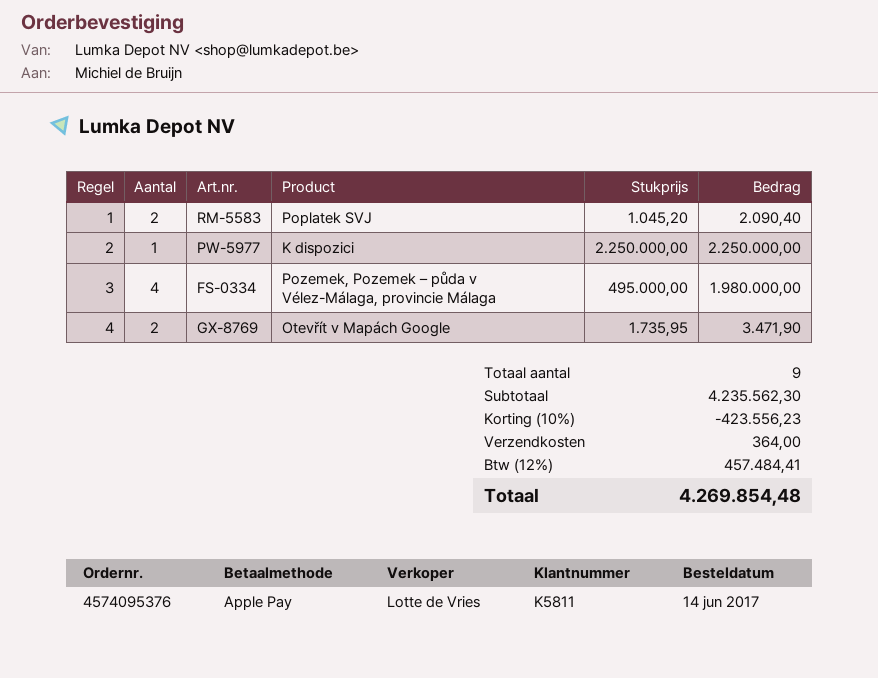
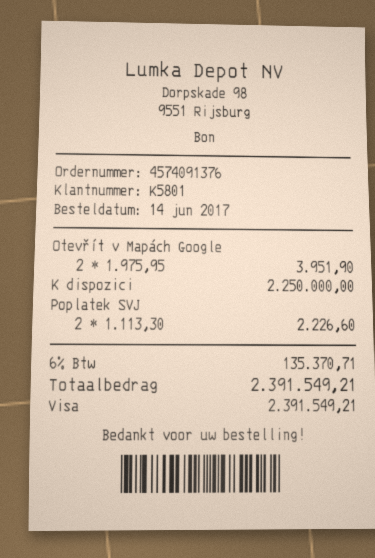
order number: 4574095376 -> 4574091376
customer number: K5811 -> K5801
payment method: Apple Pay -> Visa
Poplatek SVJ: 2 x 1045.20 = 2090.40 -> 2 x 1113.30 = 2226.60
Pozemek, Pozemek – půda v Vélez-Málaga, provincie Málaga: 4 x 495000.00 = 1980000.00 -> none
Otevřít v Mapách Google: 2 x 1735.95 = 3471.90 -> 2 x 1975.95 = 3951.90
discount: 10% = 423556.23 -> none
shipping: 364.00 -> none
tax: 12% = 457484.41 -> 6% = 135370.71
total: 4269854.48 -> 2391549.21

